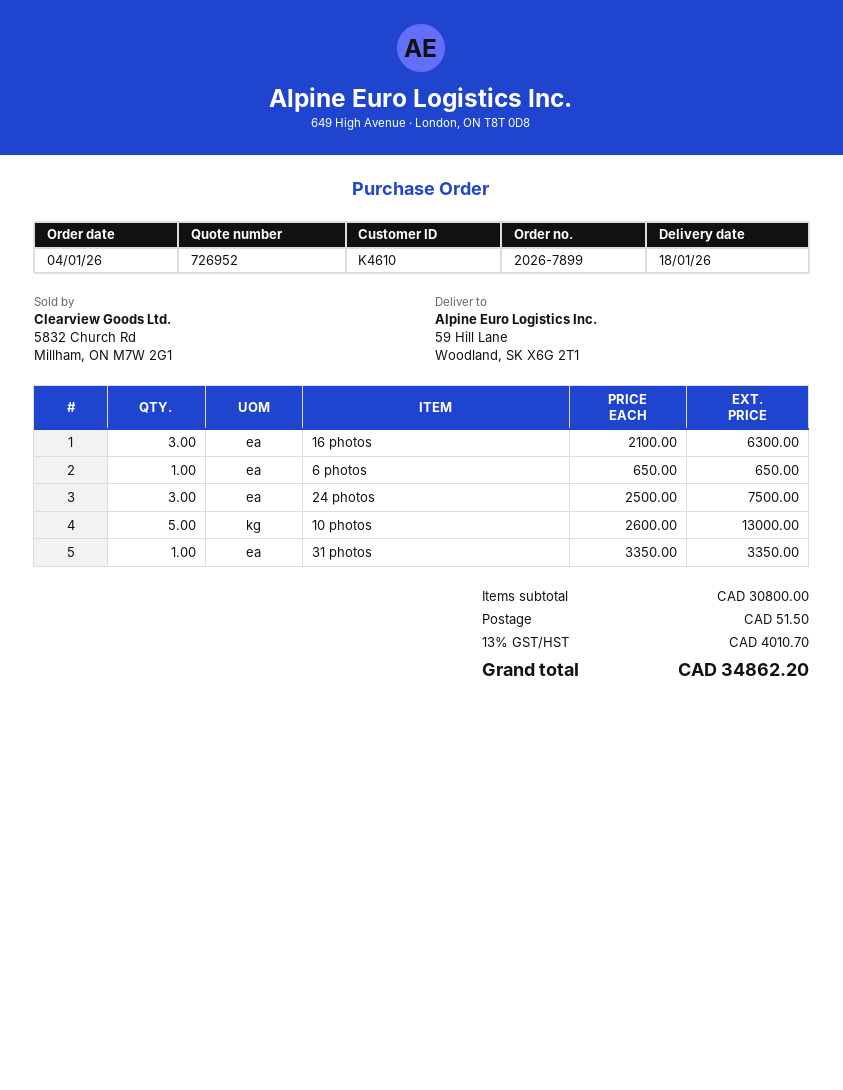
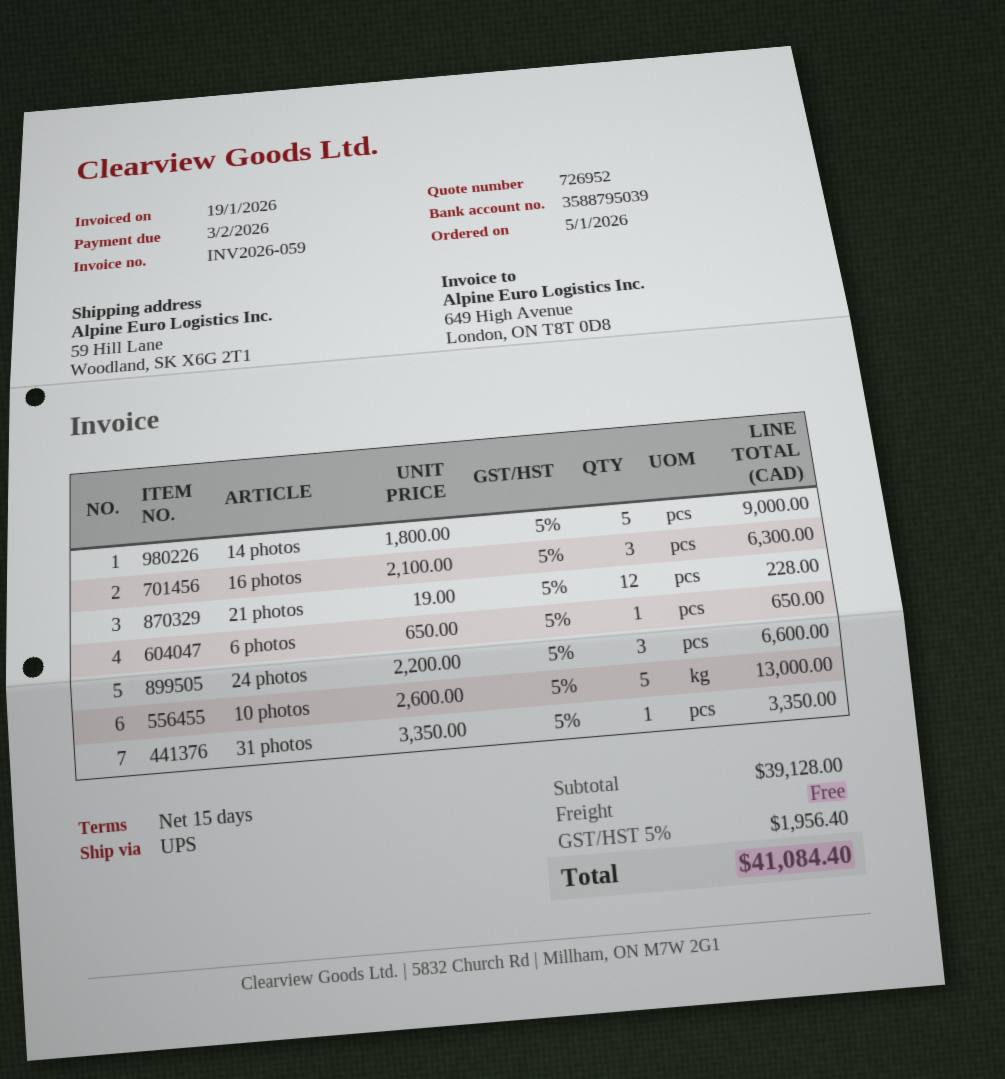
order date: 2026-01-04 -> 2026-01-05
24 photos: 3 x 2500.00 = 7500.00 -> 3 x 2200.00 = 6600.00
14 photos: none -> 5 x 1800.00 = 9000.00
21 photos: none -> 12 x 19.00 = 228.00
subtotal: 30800.00 -> 39128.00
shipping: 51.50 -> 0.00
tax: 13% = 4010.70 -> 5% = 1956.40
total: 34862.20 -> 41084.40

